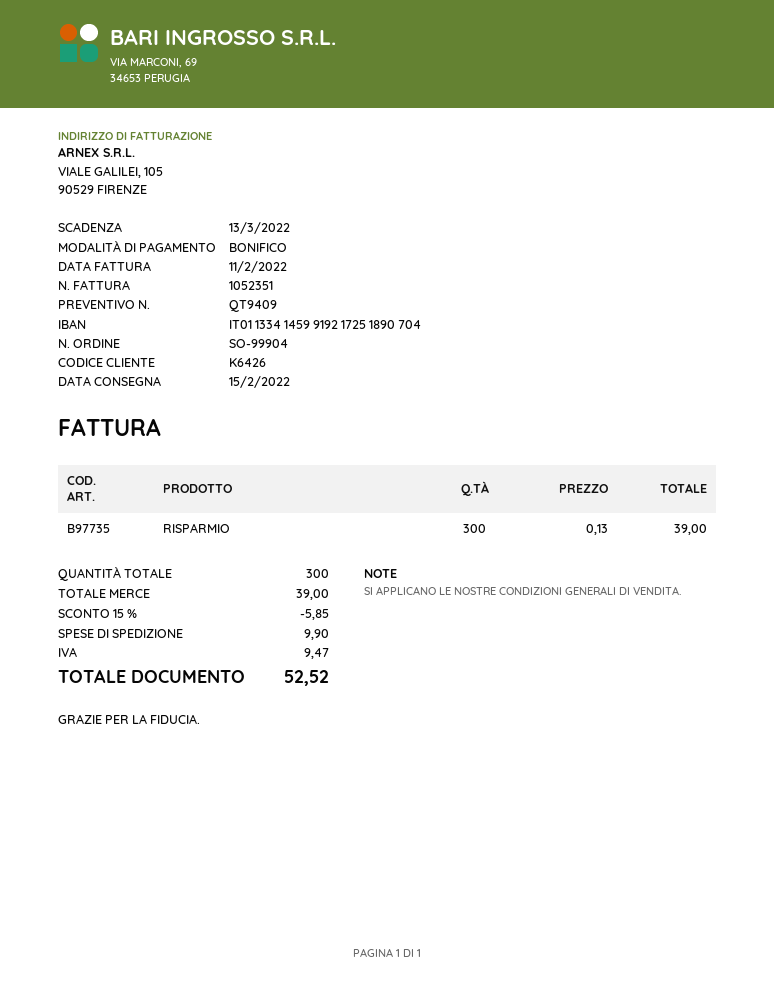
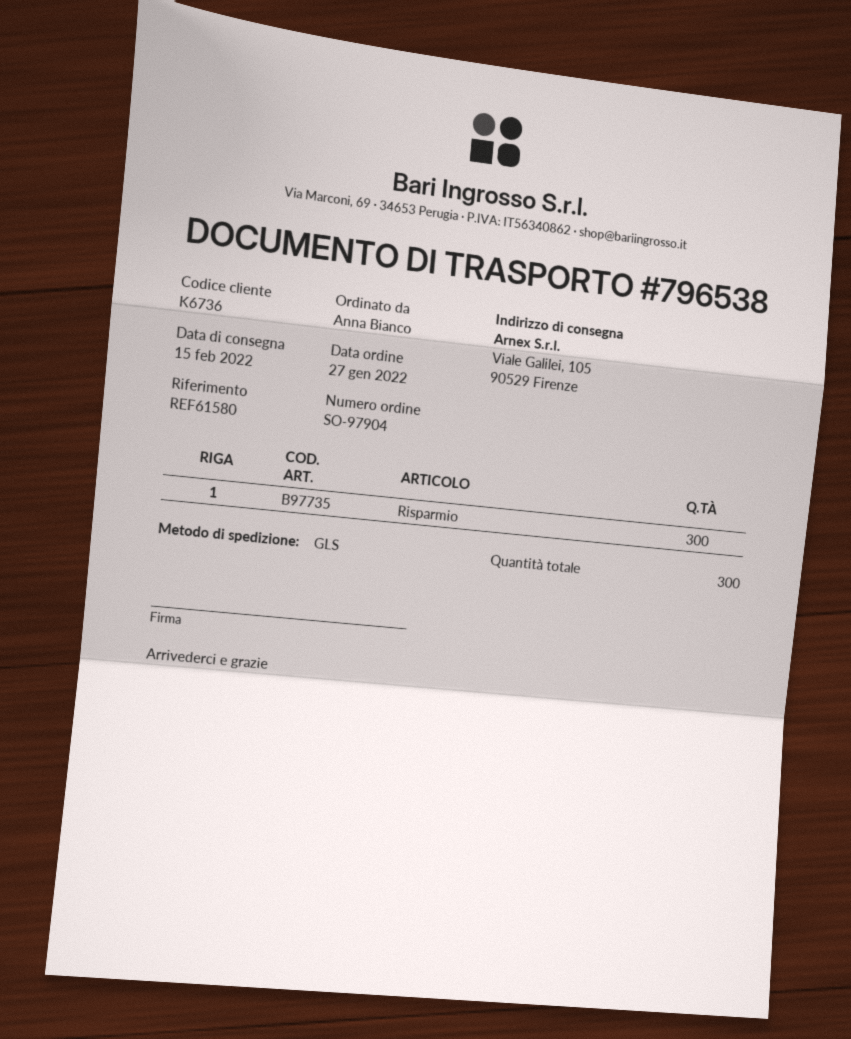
order number: SO-99904 -> SO-97904
customer number: K6426 -> K6736

